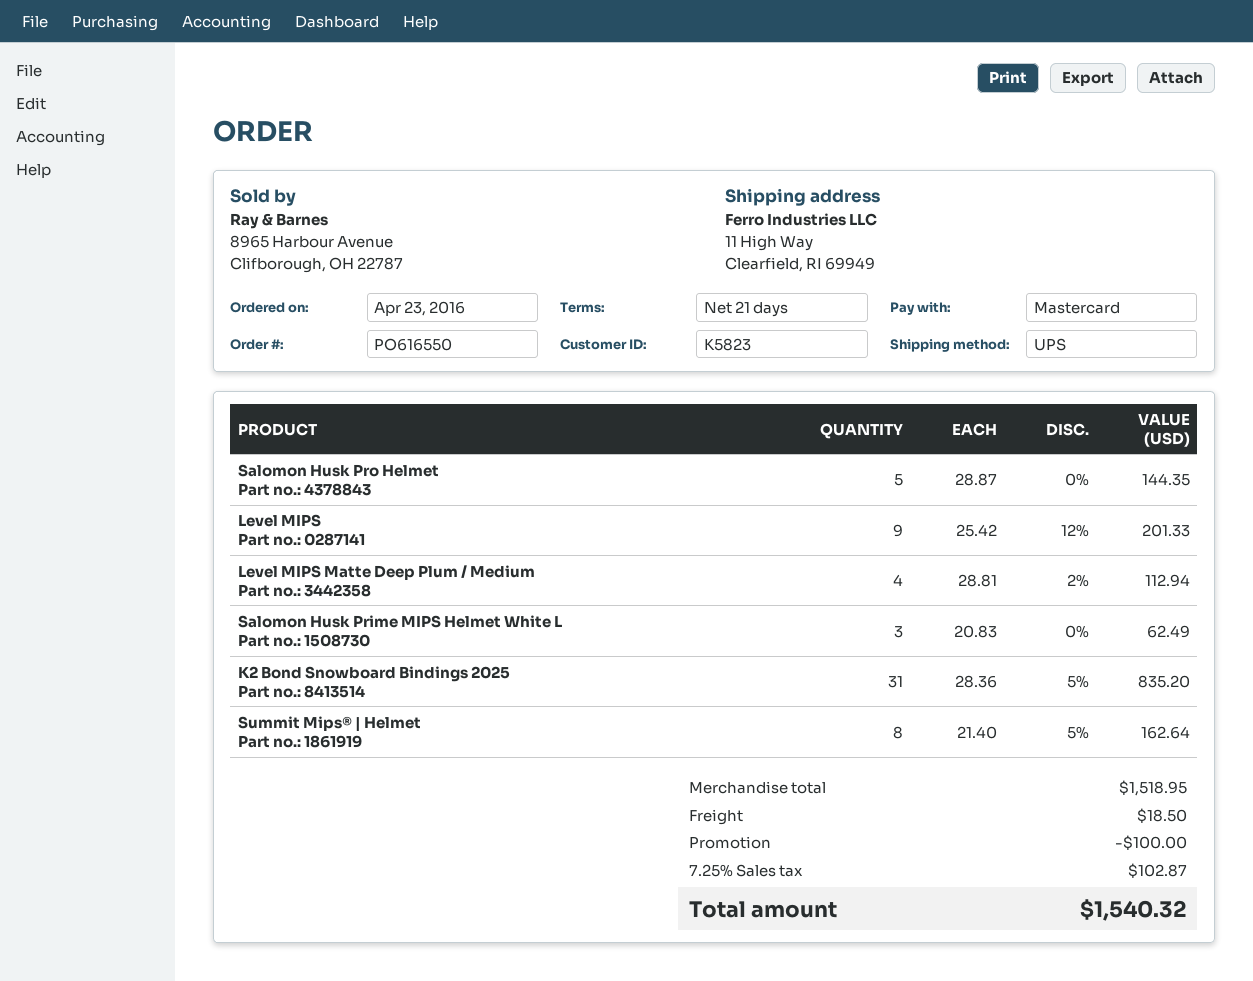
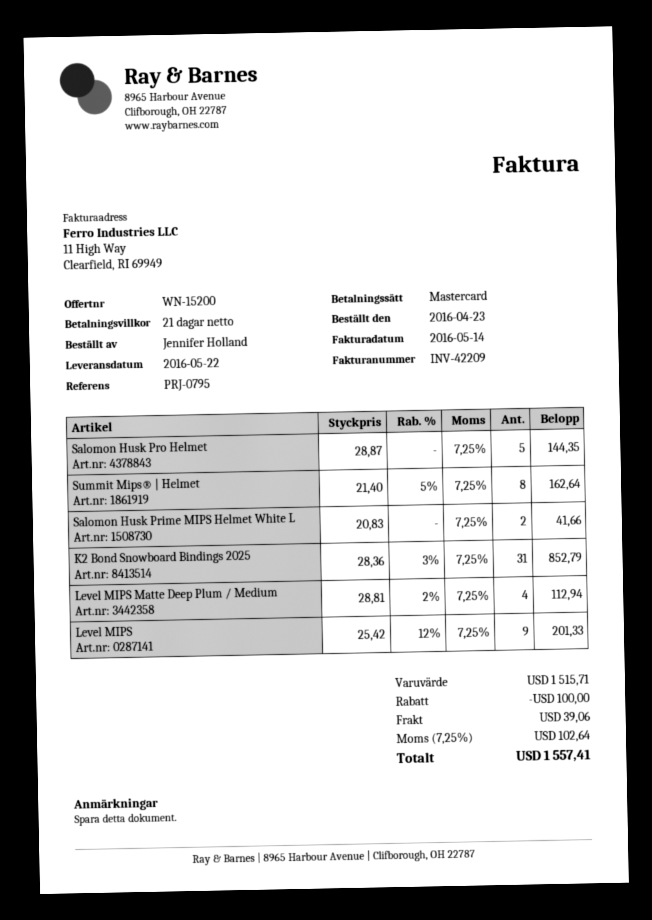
Salomon Husk Prime MIPS Helmet White L: 3 x 20.83 = 62.49 -> 2 x 20.83 = 41.66
K2 Bond Snowboard Bindings 2025: 31 x 28.36 - 5% = 835.20 -> 31 x 28.36 - 3% = 852.79
subtotal: 1518.95 -> 1515.71
shipping: 18.50 -> 39.06
tax: 7.25% = 102.87 -> 7.25% = 102.64
total: 1540.32 -> 1557.41

